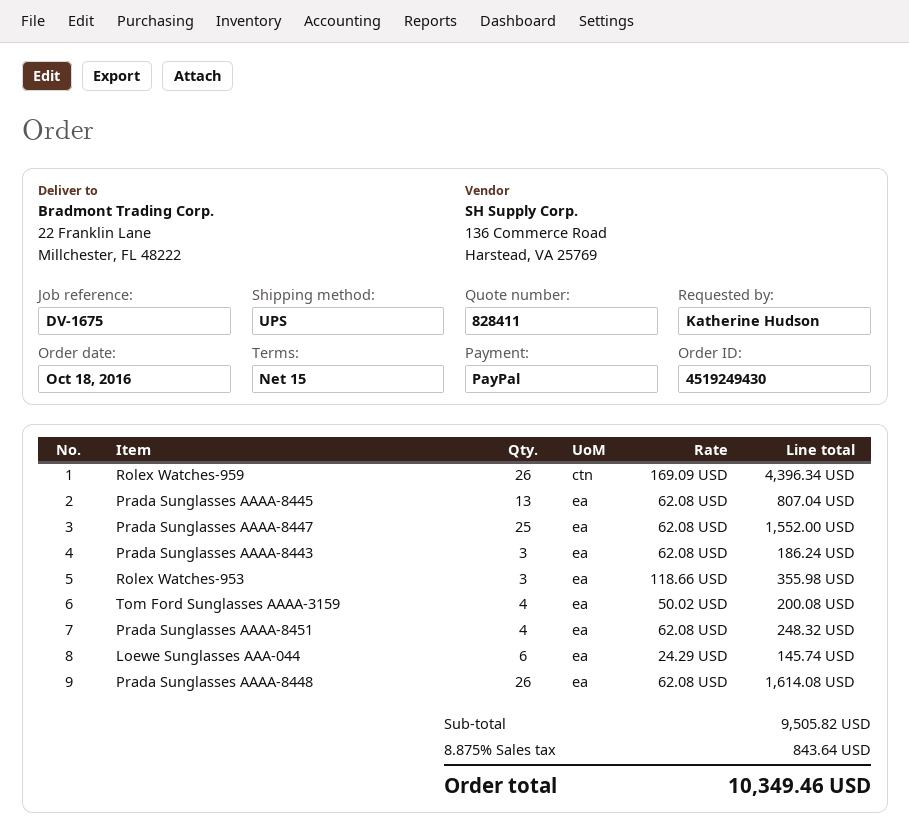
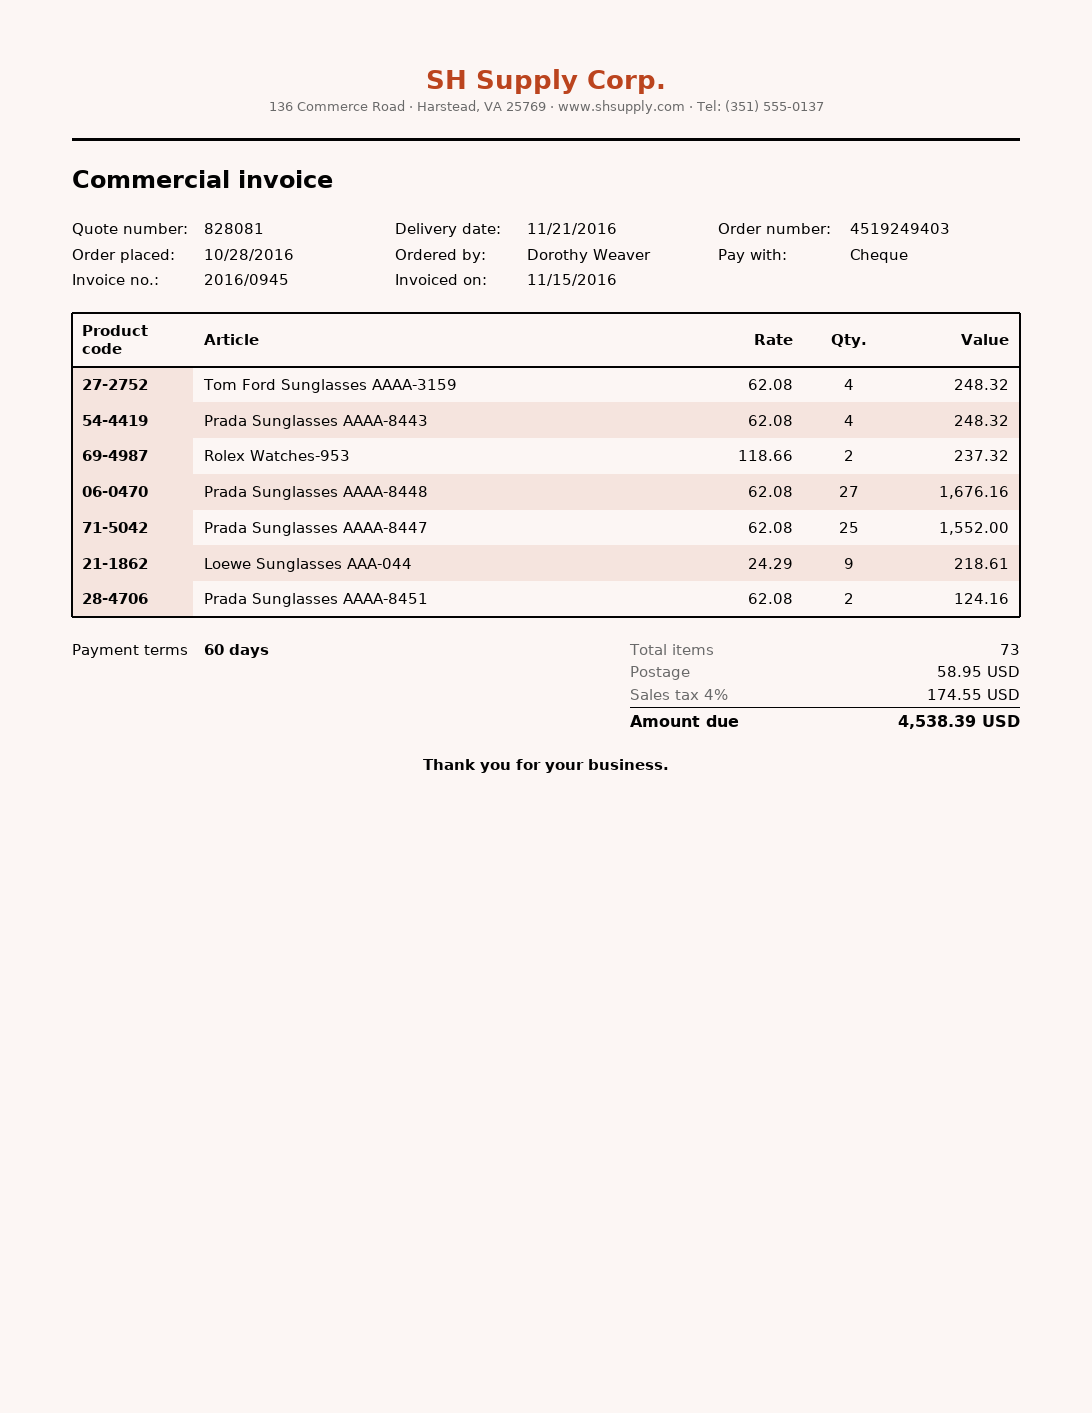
quote number: 828411 -> 828081
order number: 4519249430 -> 4519249403
order date: 2016-10-18 -> 2016-10-28
payment terms: 15 days -> 60 days
ordered by: Katherine Hudson -> Dorothy Weaver
payment method: PayPal -> cheque
Rolex Watches-959: 26 x 169.09 = 4396.34 -> none
Prada Sunglasses AAAA-8445: 13 x 62.08 = 807.04 -> none
Prada Sunglasses AAAA-8443: 3 x 62.08 = 186.24 -> 4 x 62.08 = 248.32
Rolex Watches-953: 3 x 118.66 = 355.98 -> 2 x 118.66 = 237.32
Tom Ford Sunglasses AAAA-3159: 4 x 50.02 = 200.08 -> 4 x 62.08 = 248.32
Prada Sunglasses AAAA-8451: 4 x 62.08 = 248.32 -> 2 x 62.08 = 124.16
Loewe Sunglasses AAA-044: 6 x 24.29 = 145.74 -> 9 x 24.29 = 218.61
Prada Sunglasses AAAA-8448: 26 x 62.08 = 1614.08 -> 27 x 62.08 = 1676.16
shipping: none -> 58.95
tax: 8.875% = 843.64 -> 4% = 174.55
total: 10349.46 -> 4538.39

